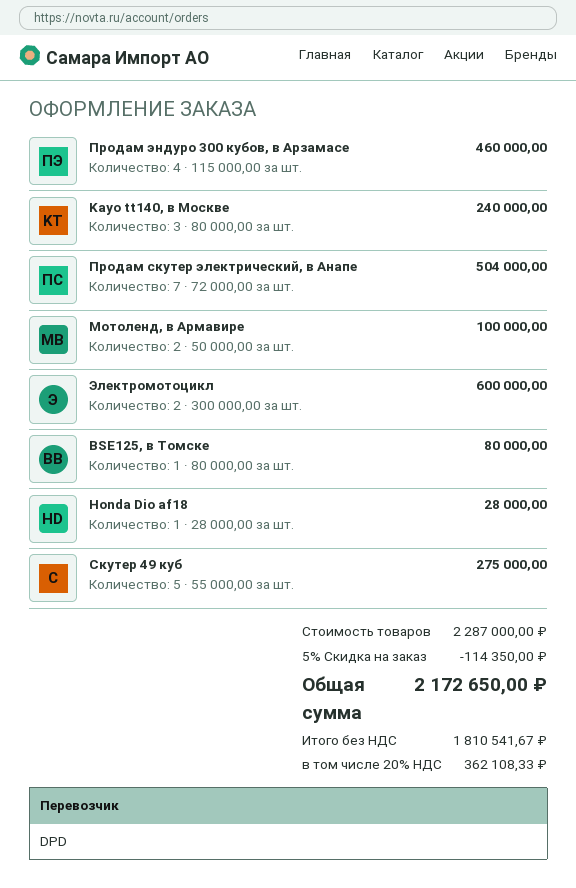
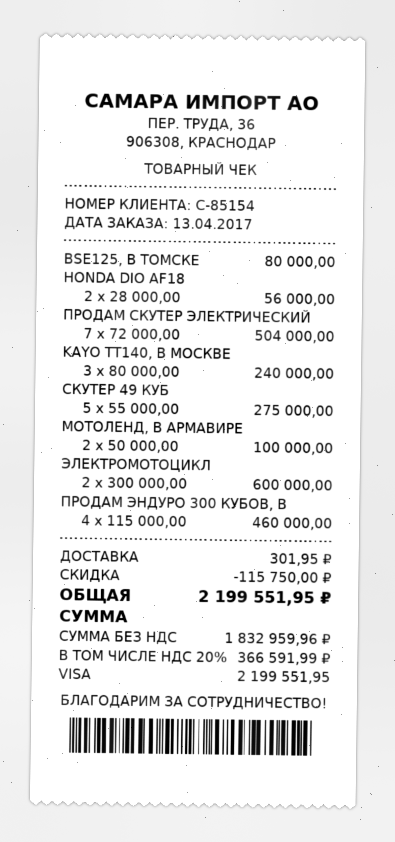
Honda Dio af18: 1 x 28000.00 = 28000.00 -> 2 x 28000.00 = 56000.00
discount: 114350.00 -> 115750.00
shipping: none -> 301.95
net: 1810541.67 -> 1832959.96
tax: 20% = 362108.33 -> 20% = 366591.99
total: 2172650.00 -> 2199551.95

